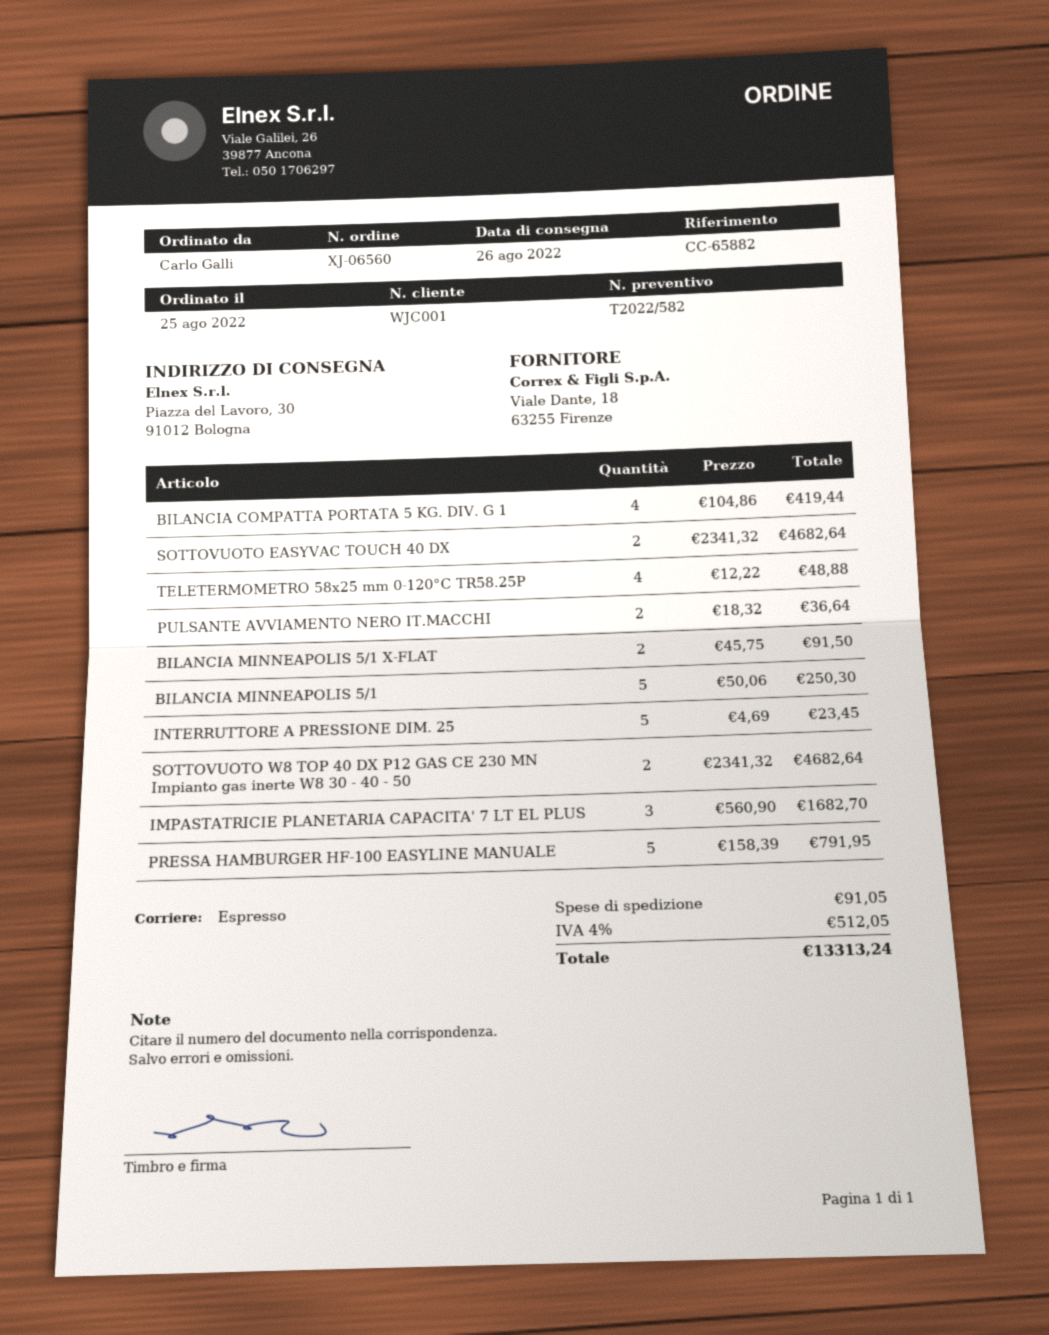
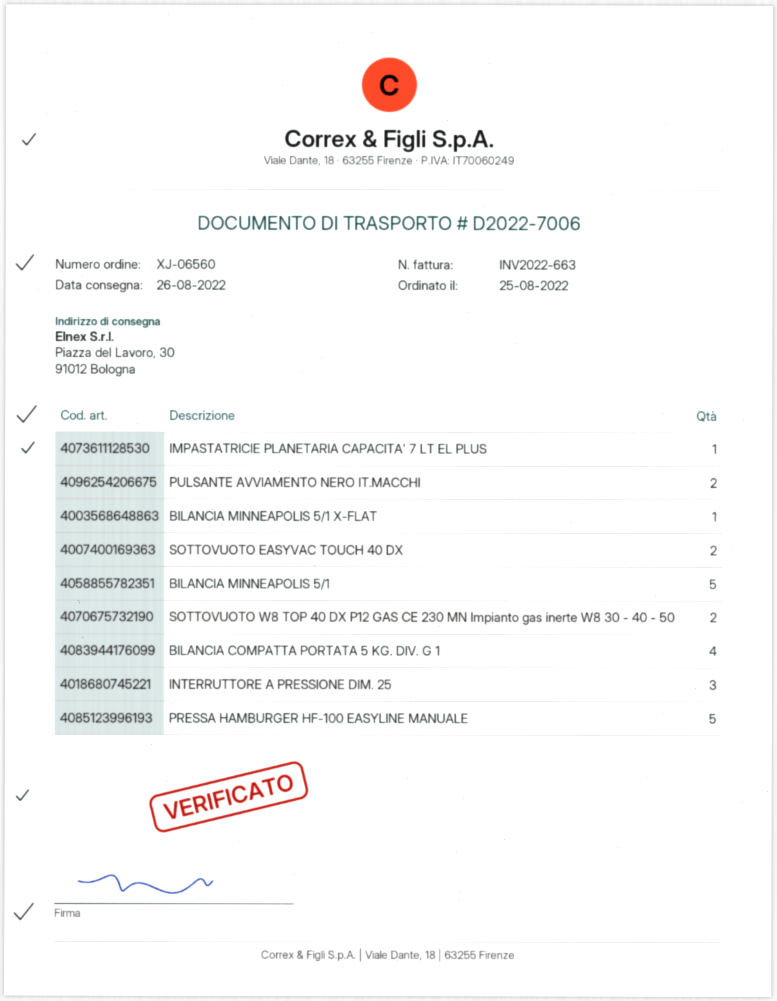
TELETERMOMETRO 58x25 mm 0-120°C TR58.25P: 4 -> none
BILANCIA MINNEAPOLIS 5/1 X-FLAT: 2 -> 1
INTERRUTTORE A PRESSIONE DIM. 25: 5 -> 3
IMPASTATRICIE PLANETARIA CAPACITA' 7 LT EL PLUS: 3 -> 1

